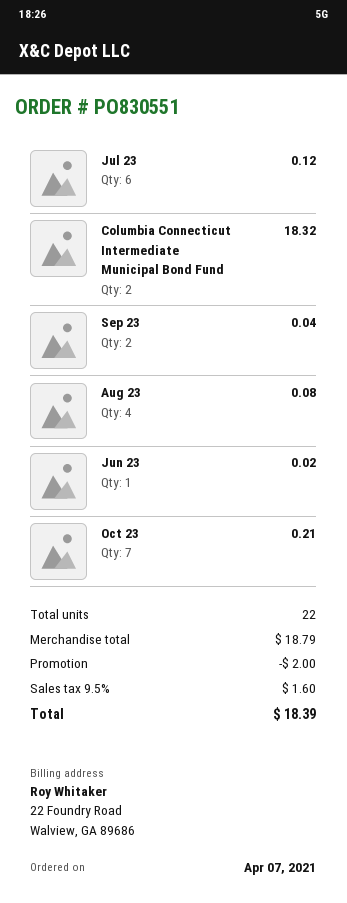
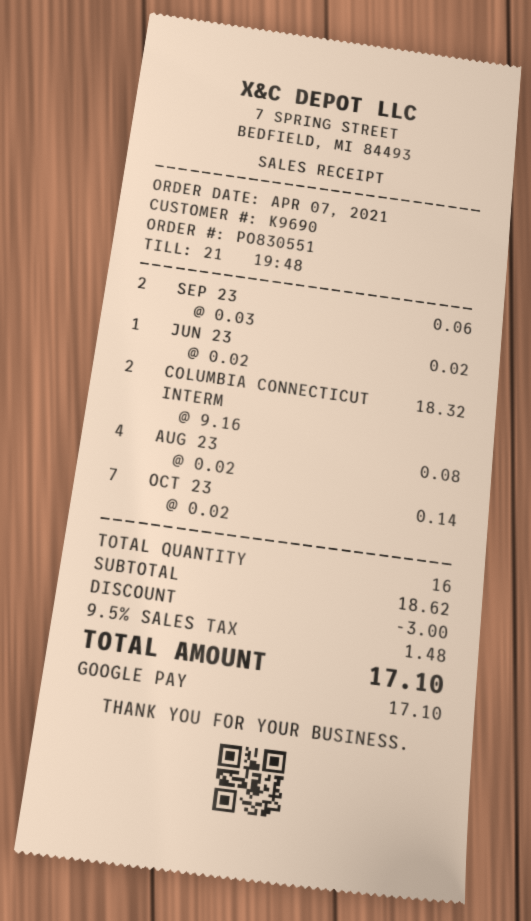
Jul 23: 6 for 0.12 -> none
Sep 23: 2 for 0.04 -> 2 for 0.06
Oct 23: 7 for 0.21 -> 7 for 0.14
total quantity: 22 -> 16
subtotal: 18.79 -> 18.62
discount: 2.00 -> 3.00
tax: 9.5% = 1.60 -> 9.5% = 1.48
total: 18.39 -> 17.10

